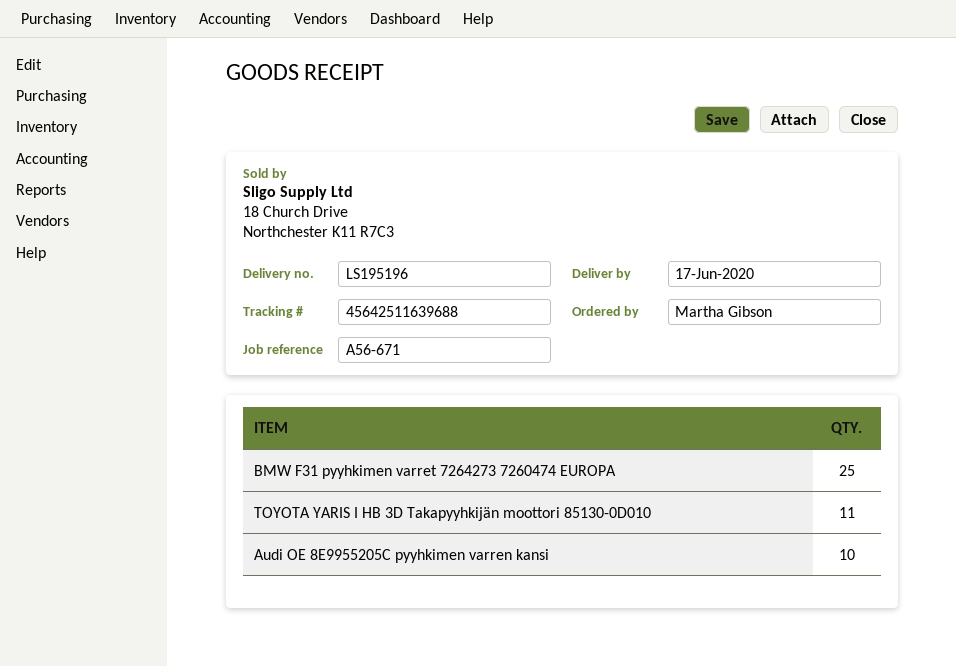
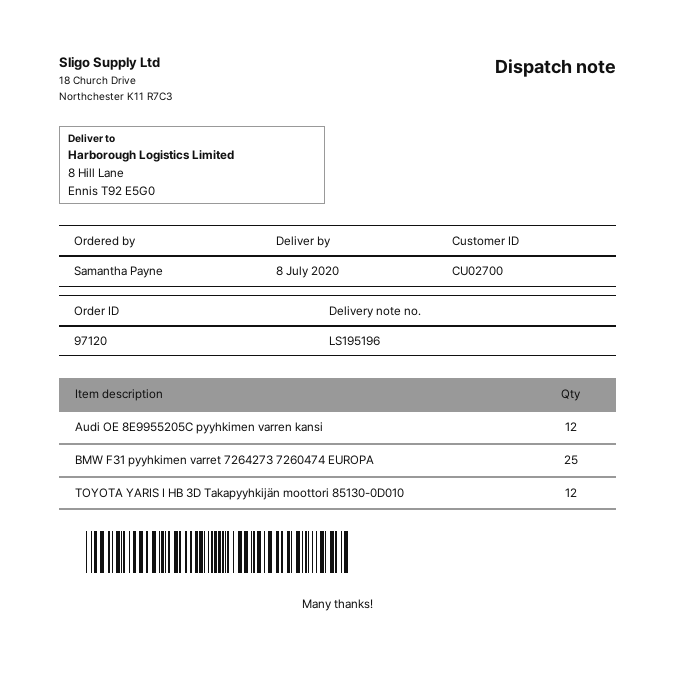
delivery date: 2020-06-17 -> 2020-07-08
ordered by: Martha Gibson -> Samantha Payne
TOYOTA YARIS I HB 3D Takapyyhkijän moottori 85130-0D010: 11 -> 12
Audi OE 8E9955205C pyyhkimen varren kansi: 10 -> 12

